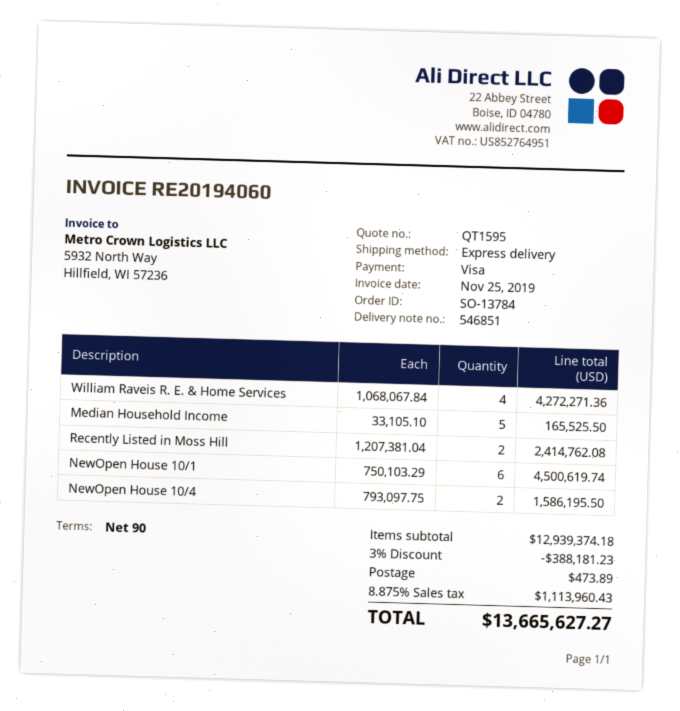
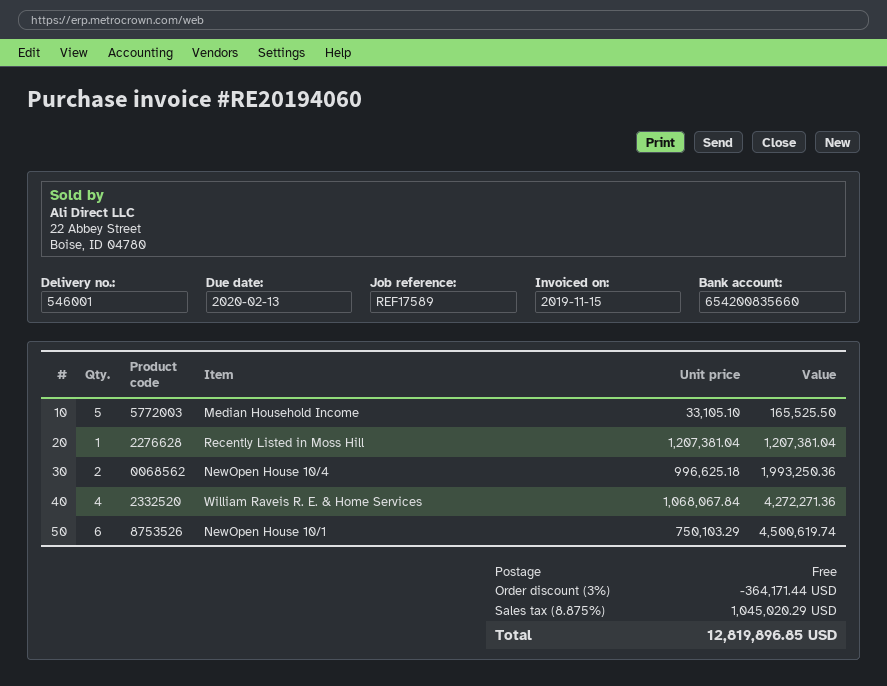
delivery note number: 546851 -> 546001
invoice date: 2019-11-25 -> 2019-11-15
Recently Listed in Moss Hill: 2 x 1207381.04 = 2414762.08 -> 1 x 1207381.04 = 1207381.04
NewOpen House 10/4: 2 x 793097.75 = 1586195.50 -> 2 x 996625.18 = 1993250.36
discount: 3% = 388181.23 -> 3% = 364171.44
shipping: 473.89 -> 0.00
tax: 8.875% = 1113960.43 -> 8.875% = 1045020.29
total: 13665627.27 -> 12819896.85

